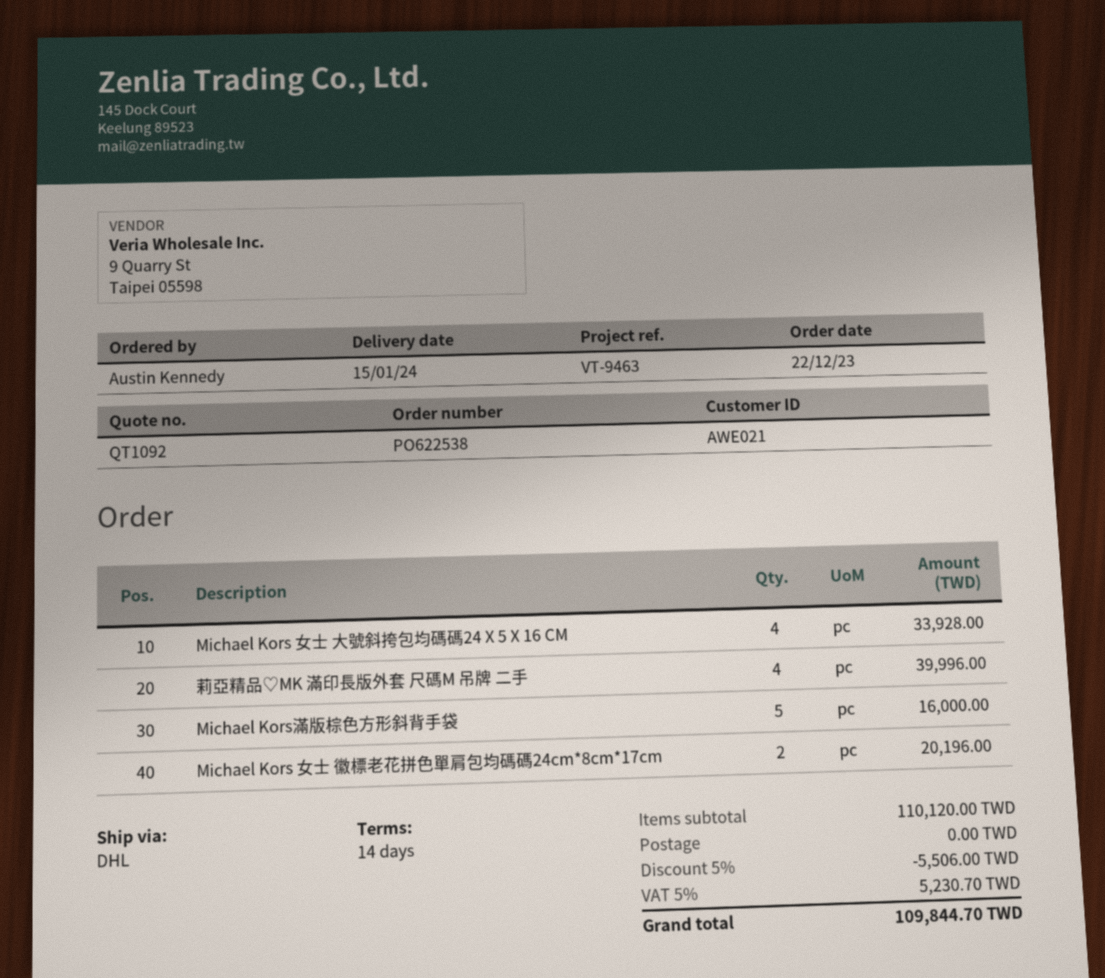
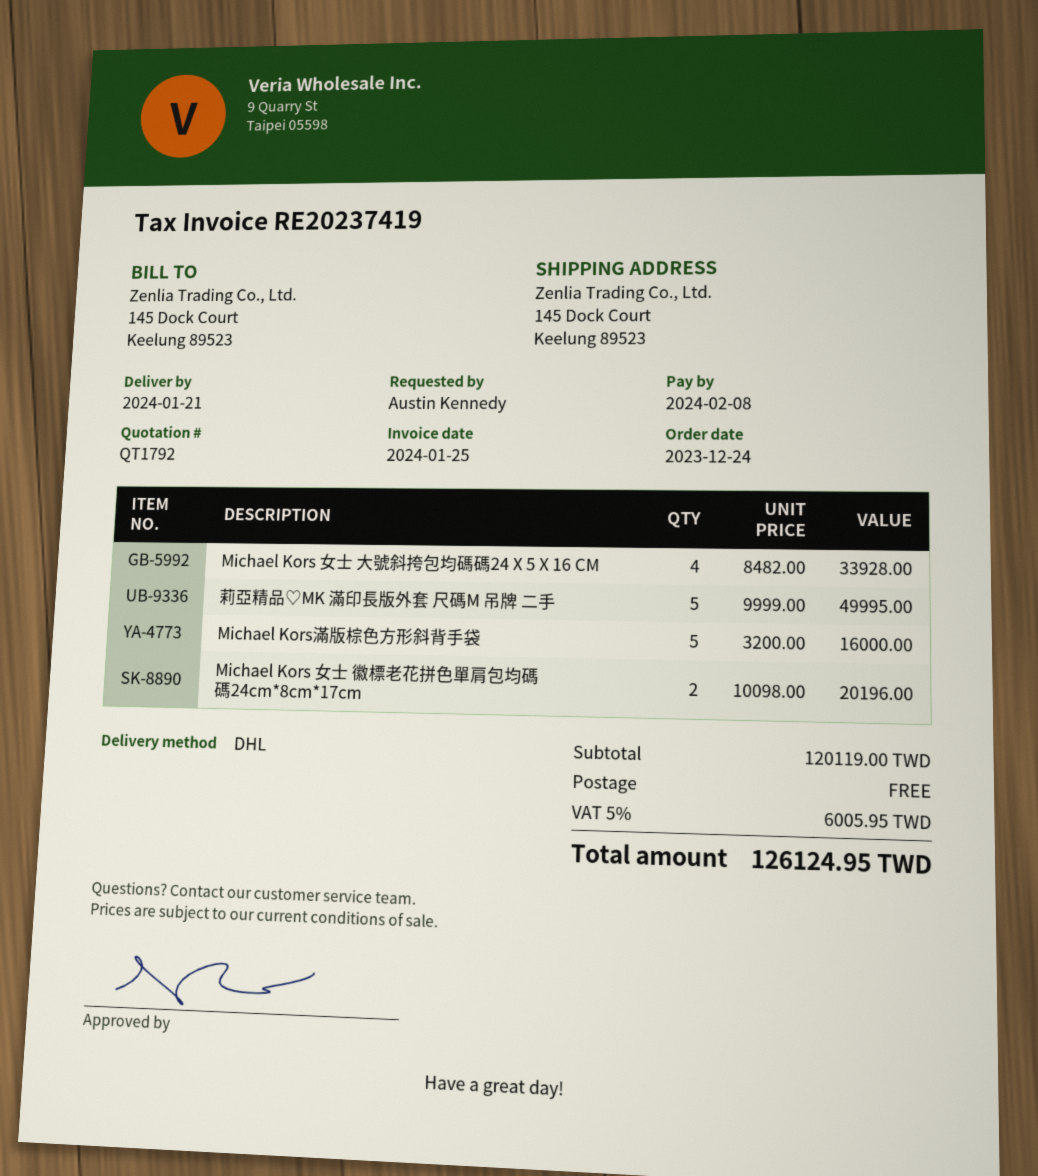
quote number: QT1092 -> QT1792
order date: 2023-12-22 -> 2023-12-24
delivery date: 2024-01-15 -> 2024-01-21
莉亞精品♡MK 滿印長版外套 尺碼M 吊牌 二手: 4 for 39996.00 -> 5 for 49995.00
subtotal: 110120.00 -> 120119.00
discount: 5% = 5506.00 -> none
tax: 5% = 5230.70 -> 5% = 6005.95
total: 109844.70 -> 126124.95

